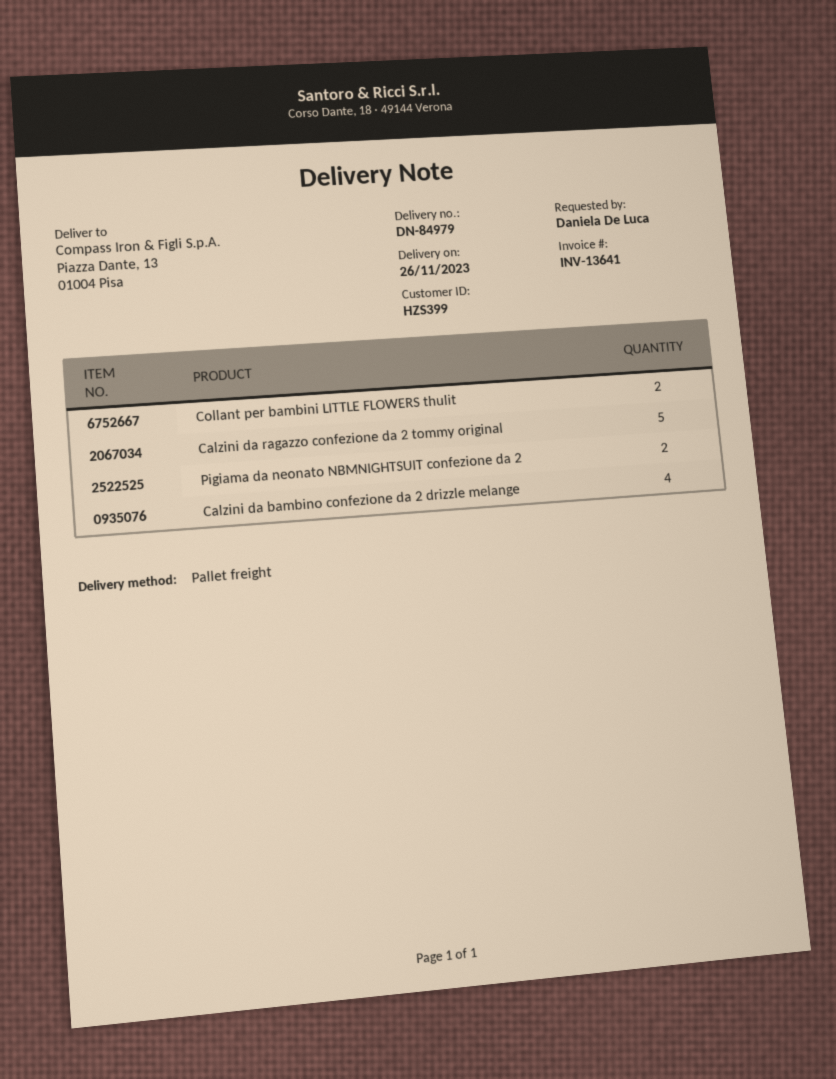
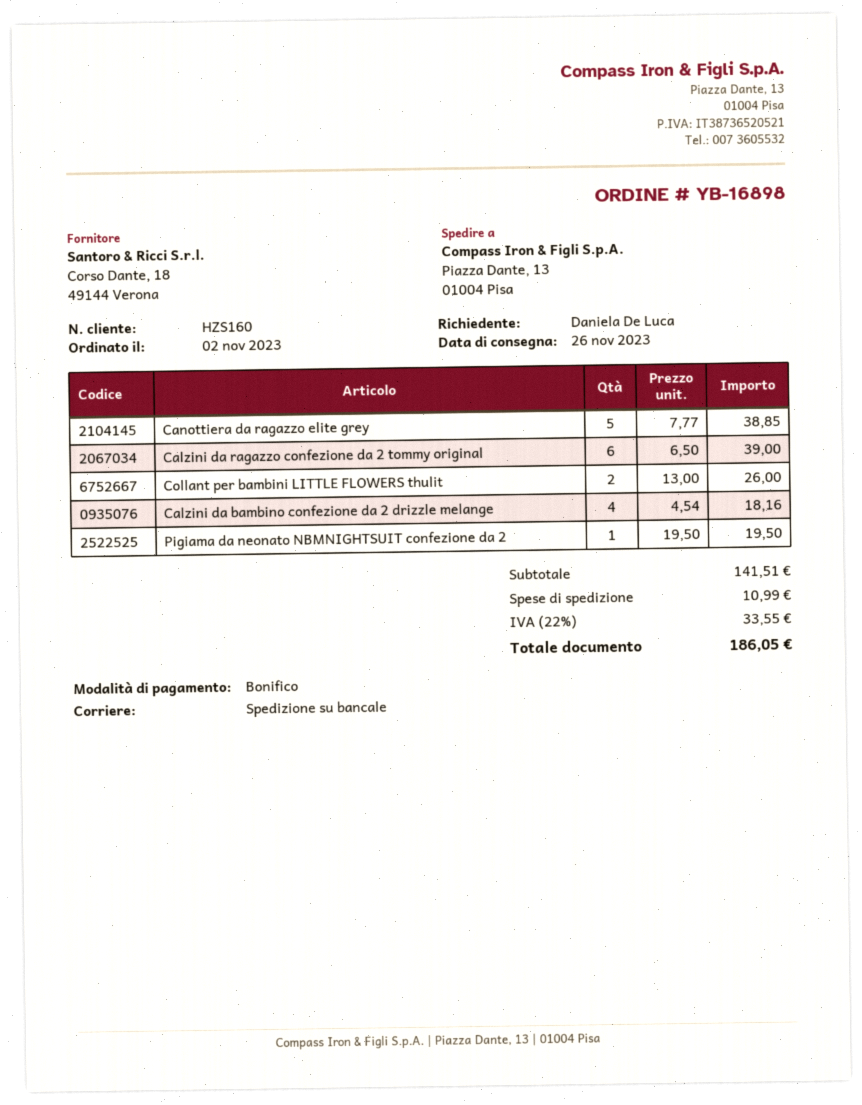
customer number: HZS399 -> HZS160
Calzini da ragazzo confezione da 2 tommy original: 5 -> 6
Pigiama da neonato NBMNIGHTSUIT confezione da 2: 2 -> 1
Canottiera da ragazzo elite grey: none -> 5

